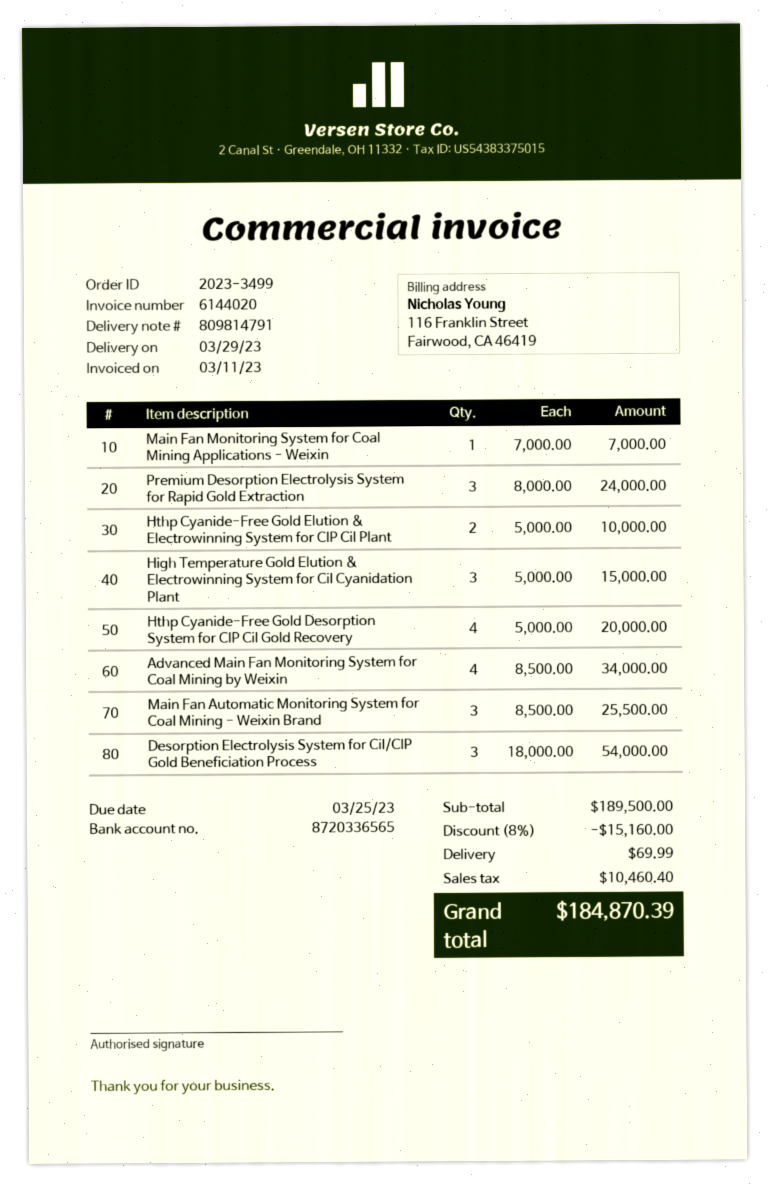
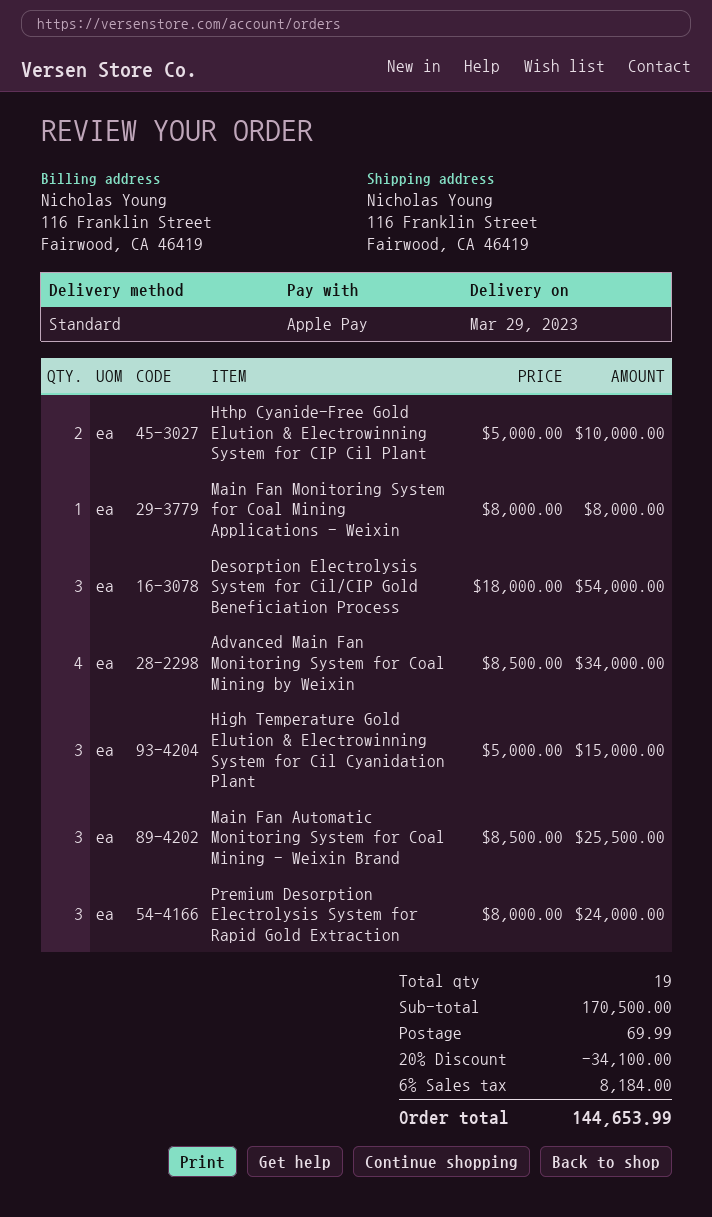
Main Fan Monitoring System for Coal Mining Applications - Weixin: 1 x 7000.00 = 7000.00 -> 1 x 8000.00 = 8000.00
Hthp Cyanide-Free Gold Desorption System for CIP Cil Gold Recovery: 4 x 5000.00 = 20000.00 -> none
subtotal: 189500.00 -> 170500.00
discount: 8% = 15160.00 -> 20% = 34100.00
tax: 10460.40 -> 8184.00
total: 184870.39 -> 144653.99

